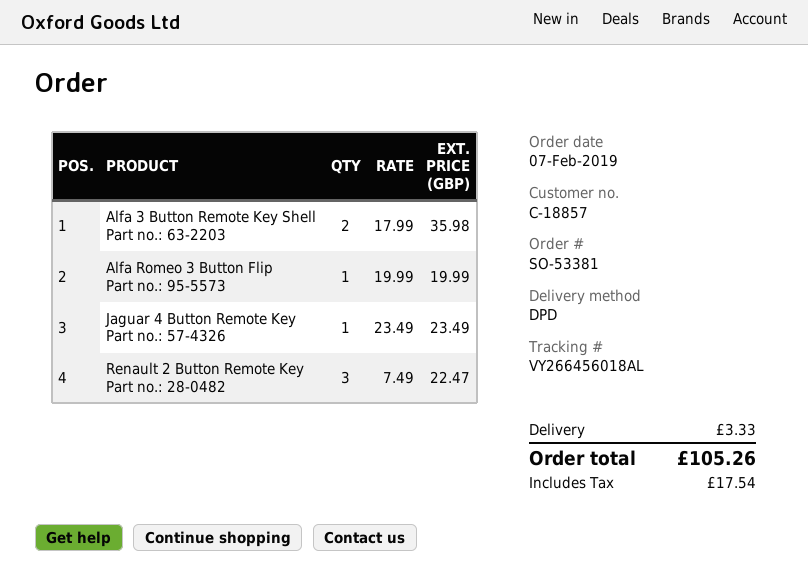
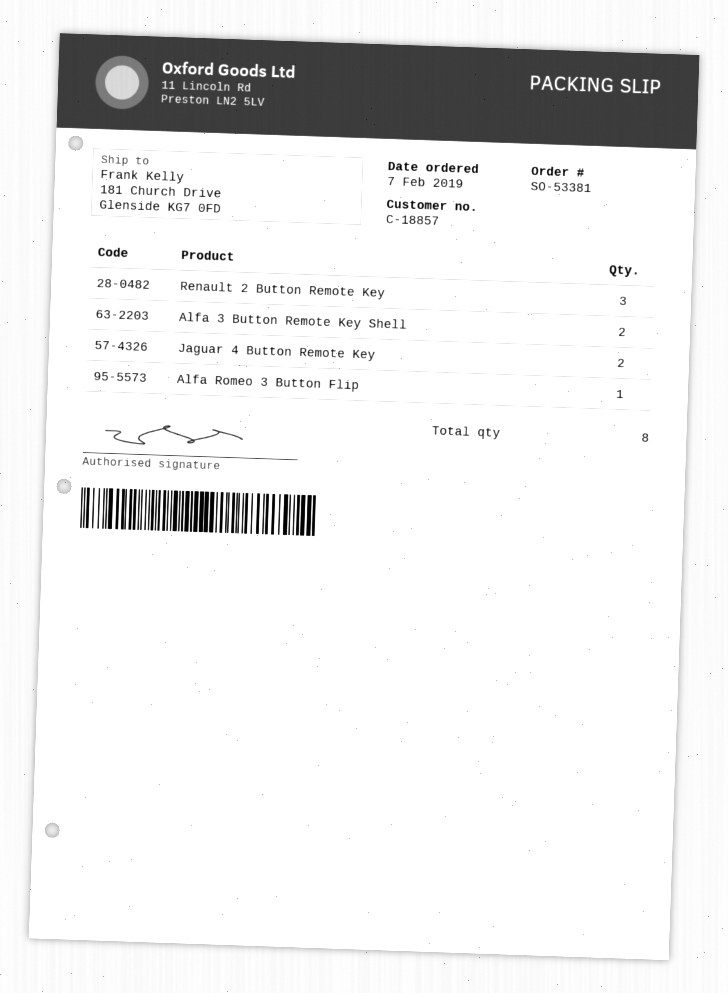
Jaguar 4 Button Remote Key: 1 -> 2

